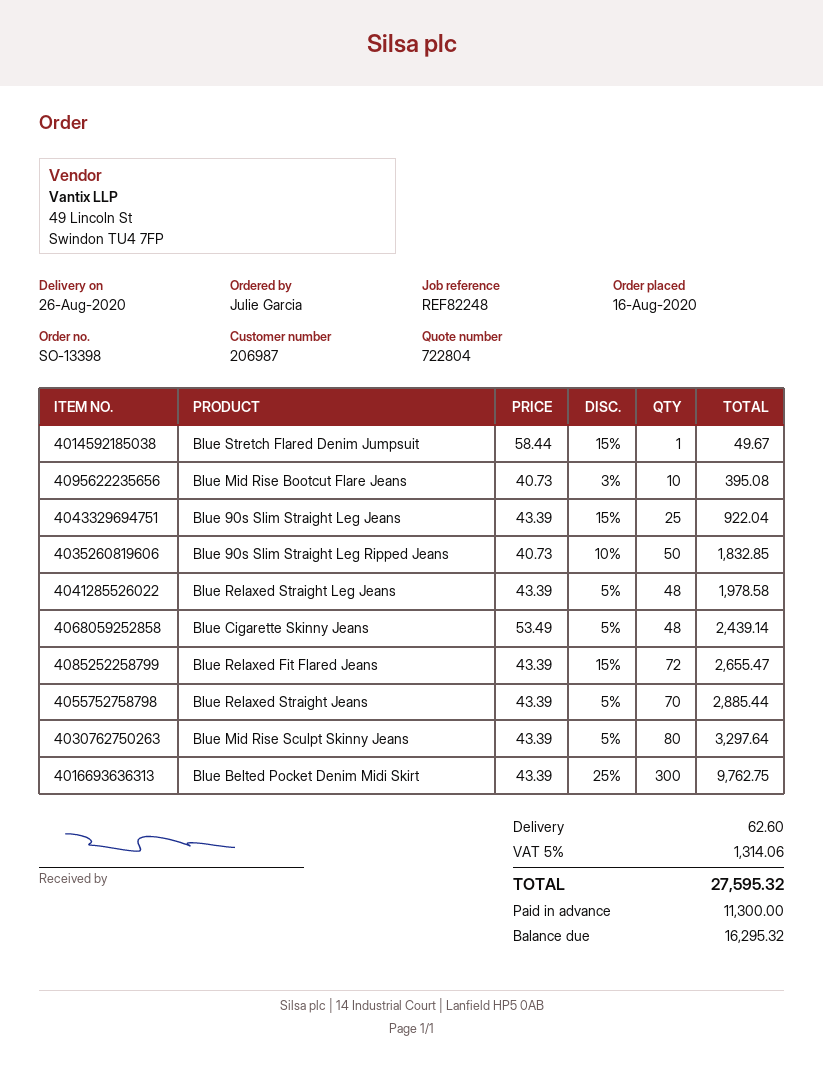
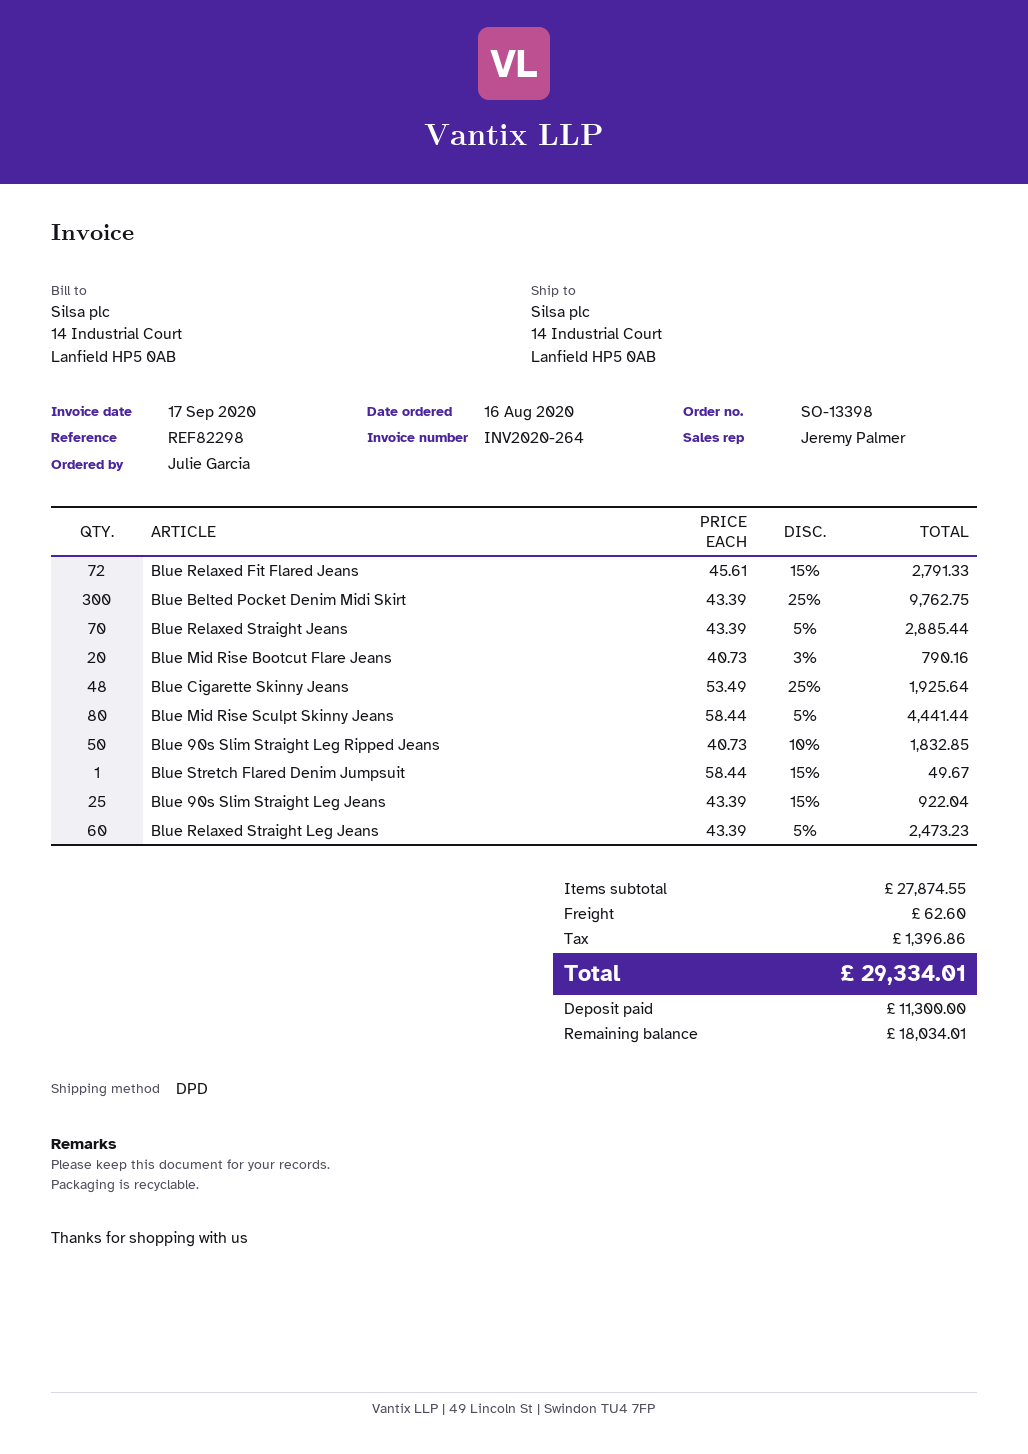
reference: REF82248 -> REF82298
Blue Mid Rise Bootcut Flare Jeans: 10 x 40.73 - 3% = 395.08 -> 20 x 40.73 - 3% = 790.16
Blue Relaxed Straight Leg Jeans: 48 x 43.39 - 5% = 1978.58 -> 60 x 43.39 - 5% = 2473.23
Blue Cigarette Skinny Jeans: 48 x 53.49 - 5% = 2439.14 -> 48 x 53.49 - 25% = 1925.64
Blue Relaxed Fit Flared Jeans: 72 x 43.39 - 15% = 2655.47 -> 72 x 45.61 - 15% = 2791.33
Blue Mid Rise Sculpt Skinny Jeans: 80 x 43.39 - 5% = 3297.64 -> 80 x 58.44 - 5% = 4441.44
tax: 1314.06 -> 1396.86
total: 27595.32 -> 29334.01
balance: 16295.32 -> 18034.01

